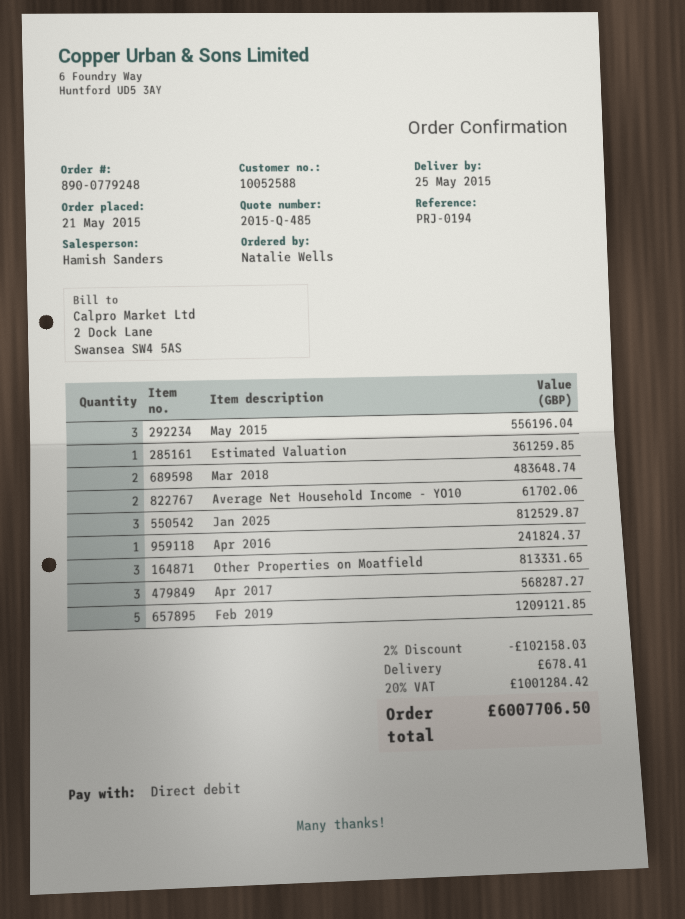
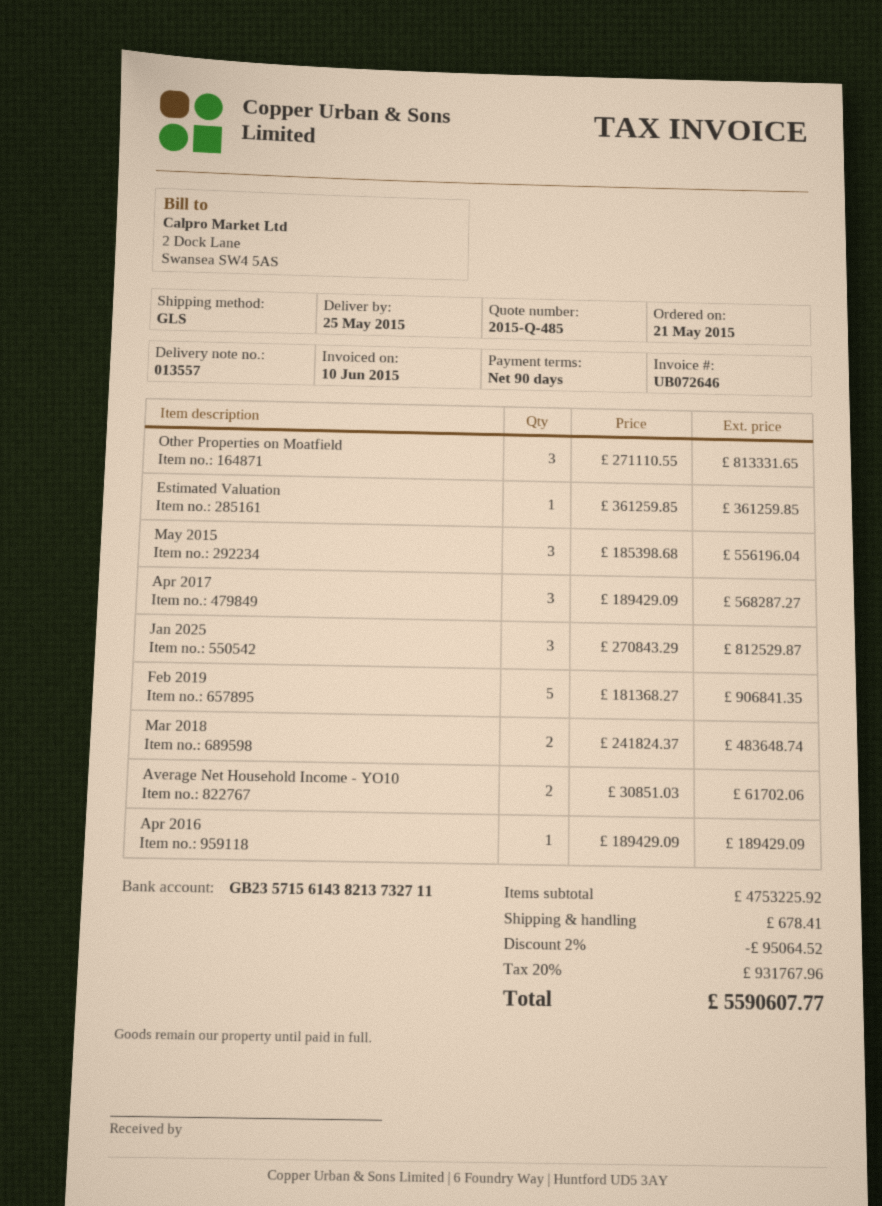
Apr 2016: 1 for 241824.37 -> 1 for 189429.09
Feb 2019: 5 for 1209121.85 -> 5 for 906841.35
discount: 2% = 102158.03 -> 2% = 95064.52
tax: 20% = 1001284.42 -> 20% = 931767.96
total: 6007706.50 -> 5590607.77

